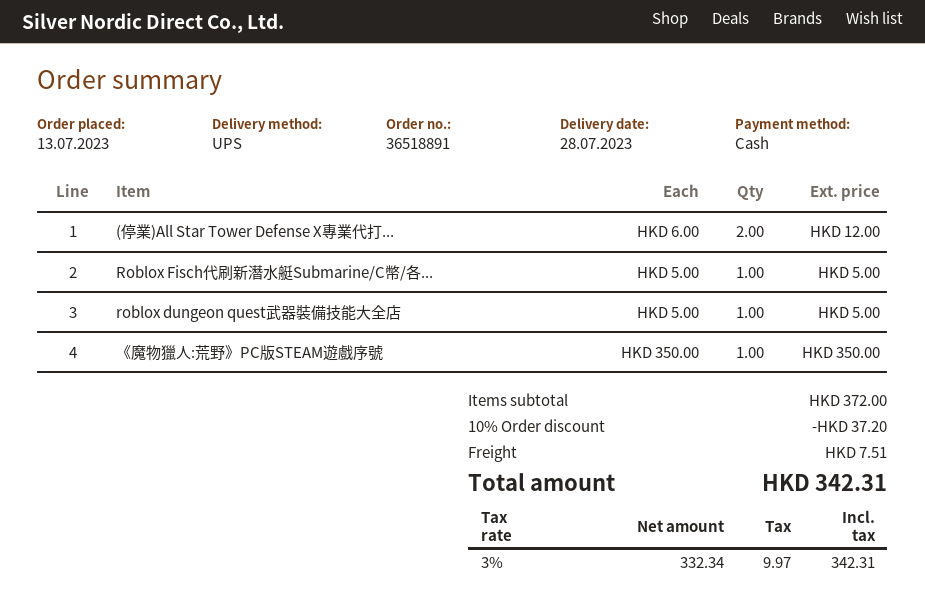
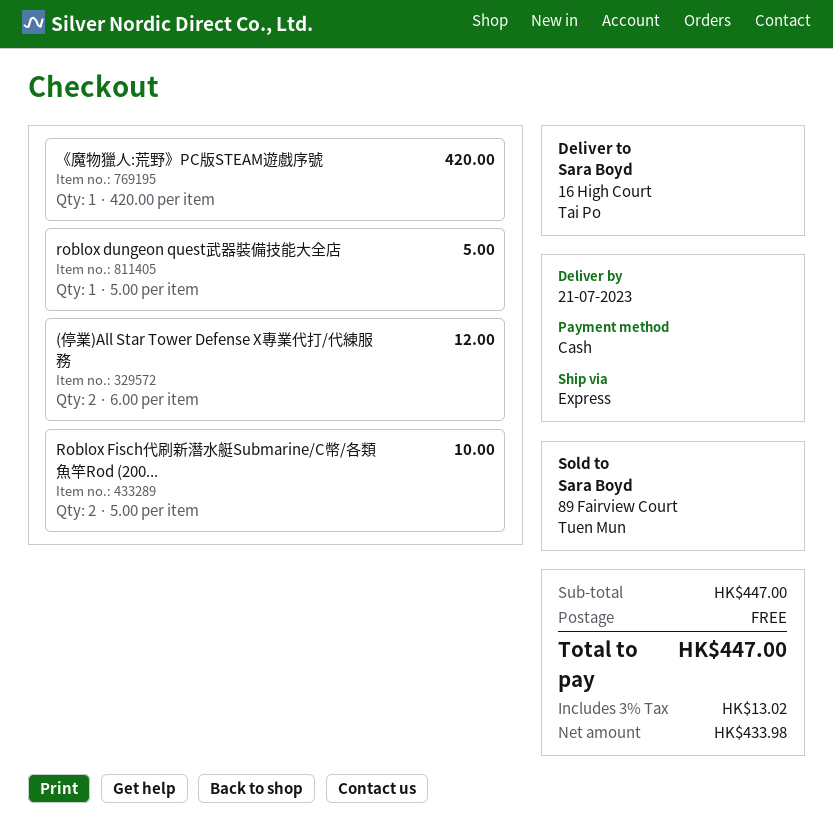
delivery date: 2023-07-28 -> 2023-07-21
shipping method: UPS -> express
Roblox Fisch代刷新潛水艇Submarine/C幣/各...: 1 x 5.00 = 5.00 -> 2 x 5.00 = 10.00
《魔物獵人:荒野》PC版STEAM遊戲序號: 1 x 350.00 = 350.00 -> 1 x 420.00 = 420.00
subtotal: 372.00 -> 447.00
discount: 10% = 37.20 -> none
shipping: 7.51 -> 0.00
net: 332.34 -> 433.98
tax: 3% = 9.97 -> 3% = 13.02
total: 342.31 -> 447.00

